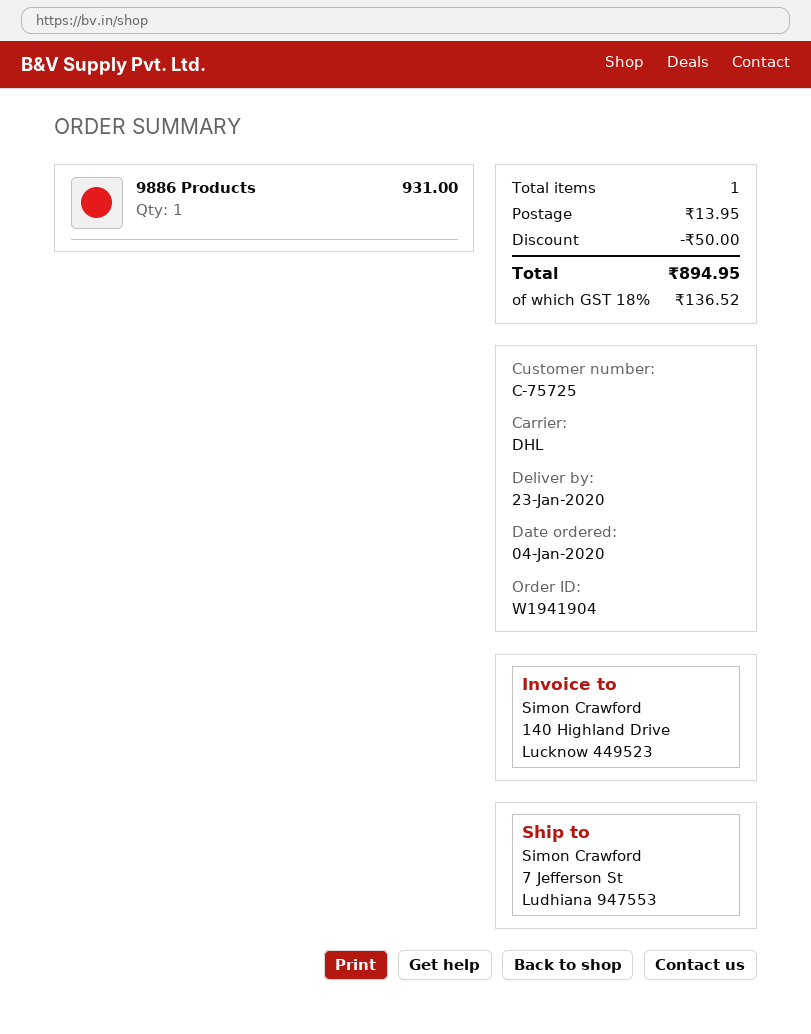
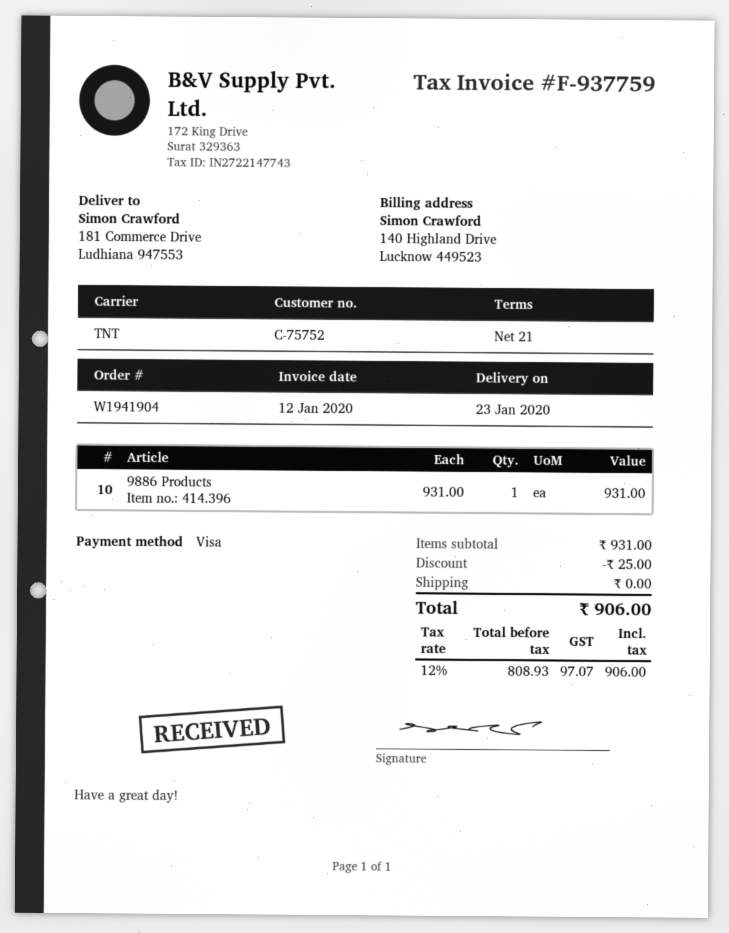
customer number: C-75725 -> C-75752
shipping method: DHL -> TNT
ship to: 7 Jefferson St, Ludhiana 947553 -> 181 Commerce Drive, Ludhiana 947553
discount: 50.00 -> 25.00
shipping: 13.95 -> 0.00
tax: 18% = 136.52 -> 12% = 97.07
total: 894.95 -> 906.00

